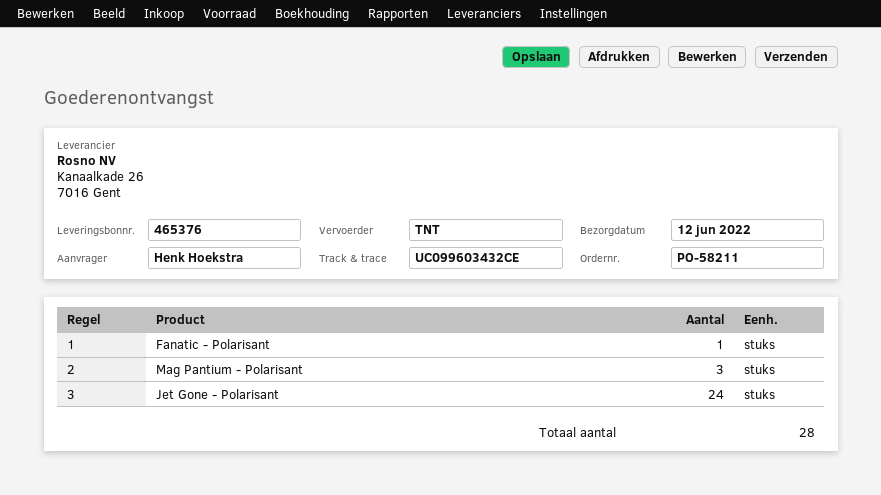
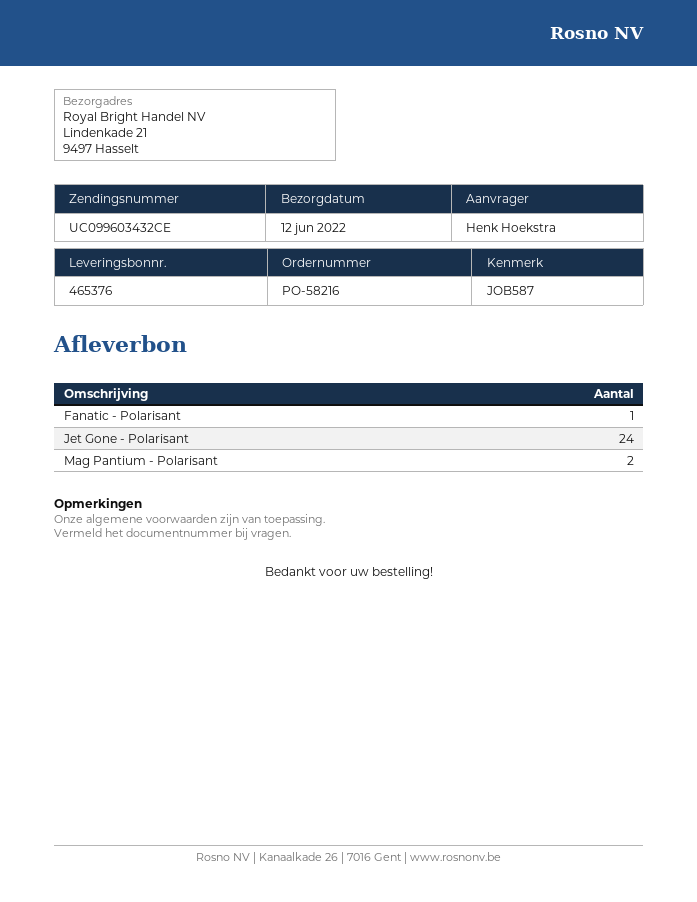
order number: PO-58211 -> PO-58216
Mag Pantium - Polarisant: 3 -> 2

